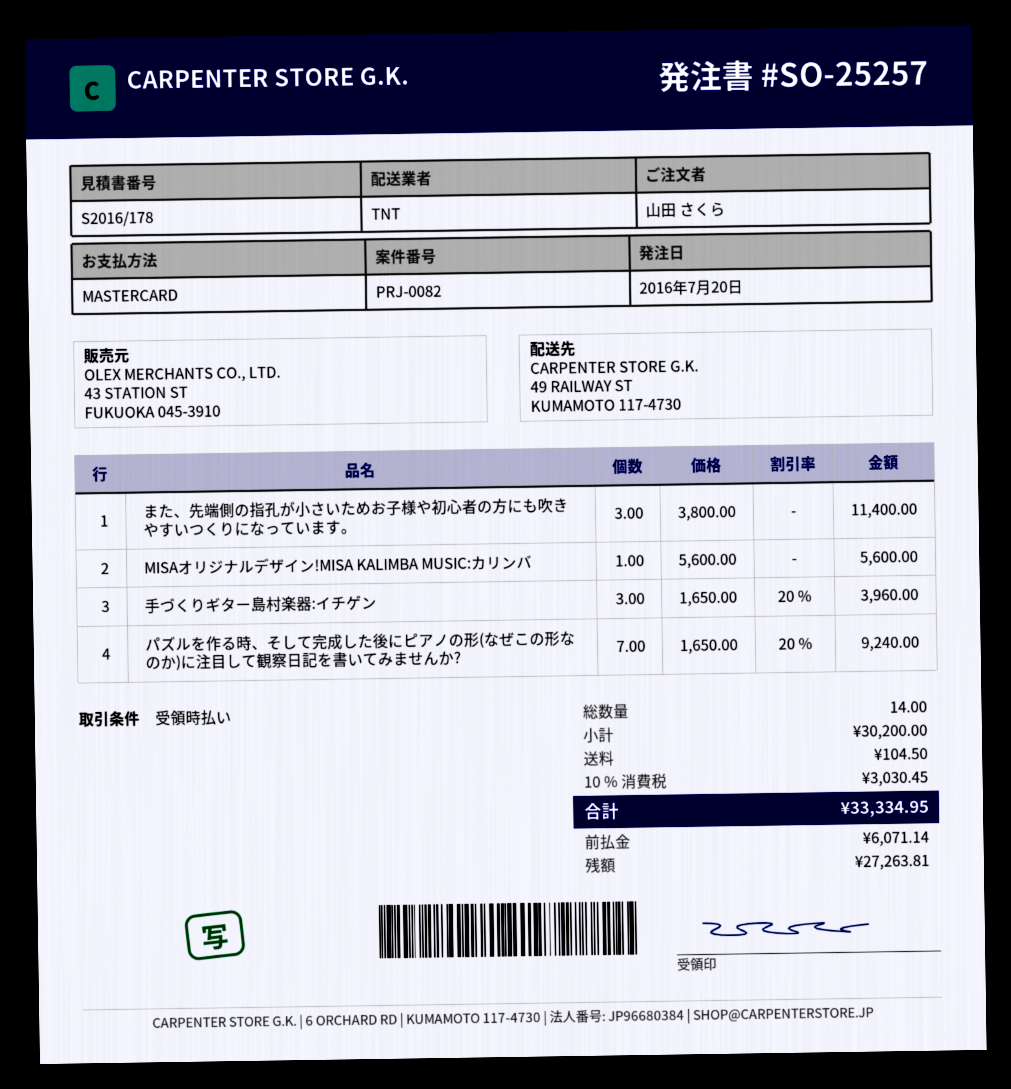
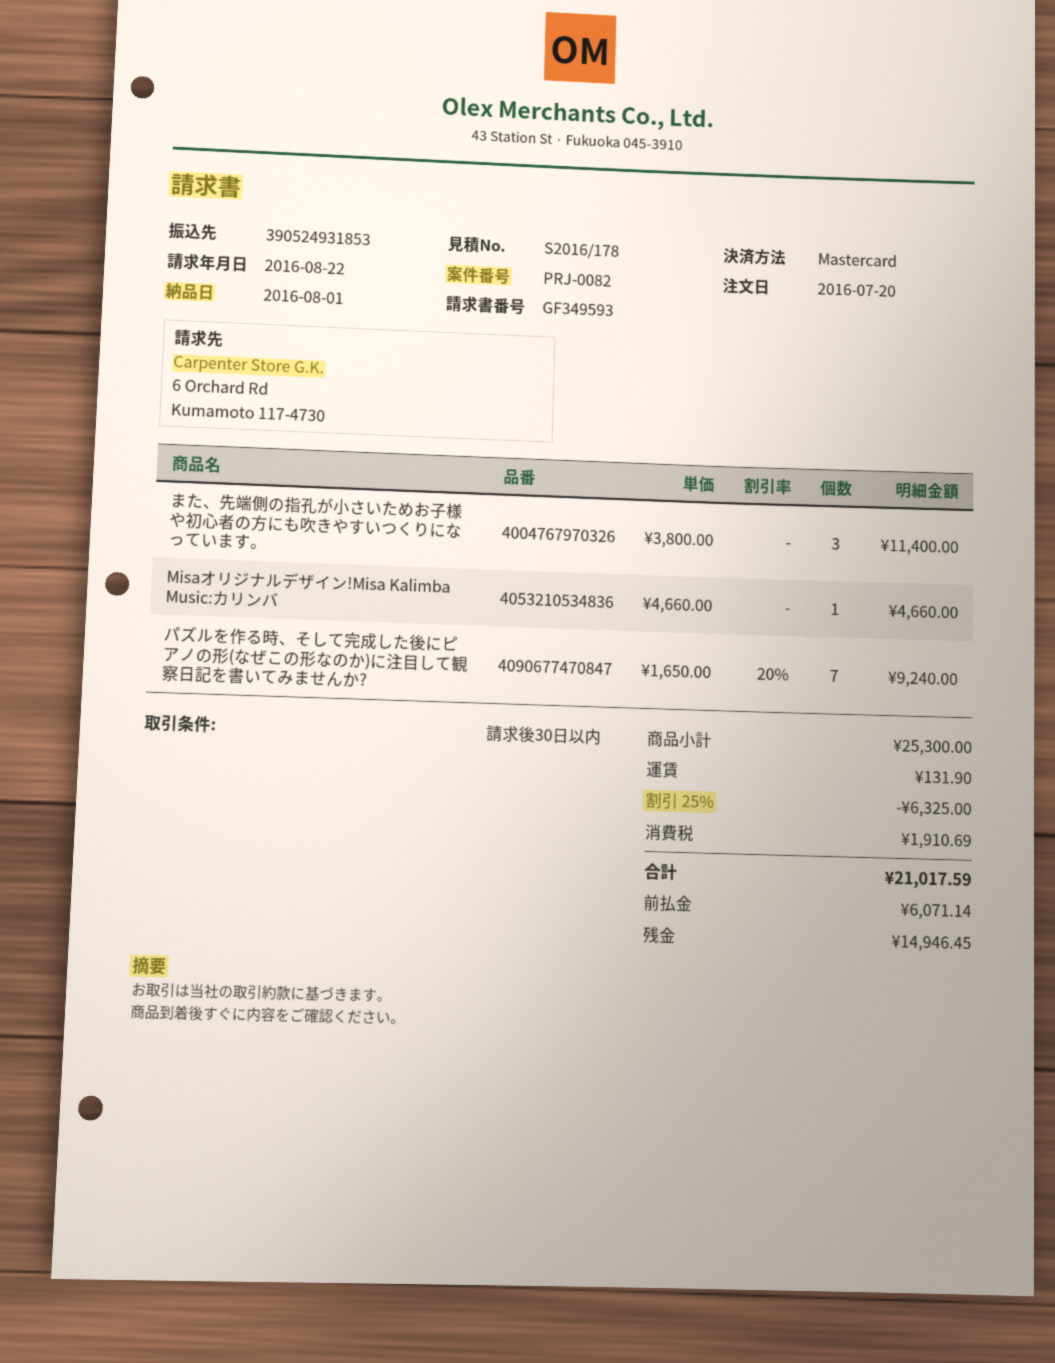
payment terms: on receipt -> 30 days
MISAオリジナルデザイン!MISA KALIMBA MUSIC:カリンバ: 1 x 5600.00 = 5600.00 -> 1 x 4660.00 = 4660.00
手づくりギター島村楽器:イチゲン: 3 x 1650.00 - 20% = 3960.00 -> none
subtotal: 30200.00 -> 25300.00
discount: none -> 25% = 6325.00
shipping: 104.50 -> 131.90
tax: 3030.45 -> 1910.69
total: 33334.95 -> 21017.59
balance: 27263.81 -> 14946.45

